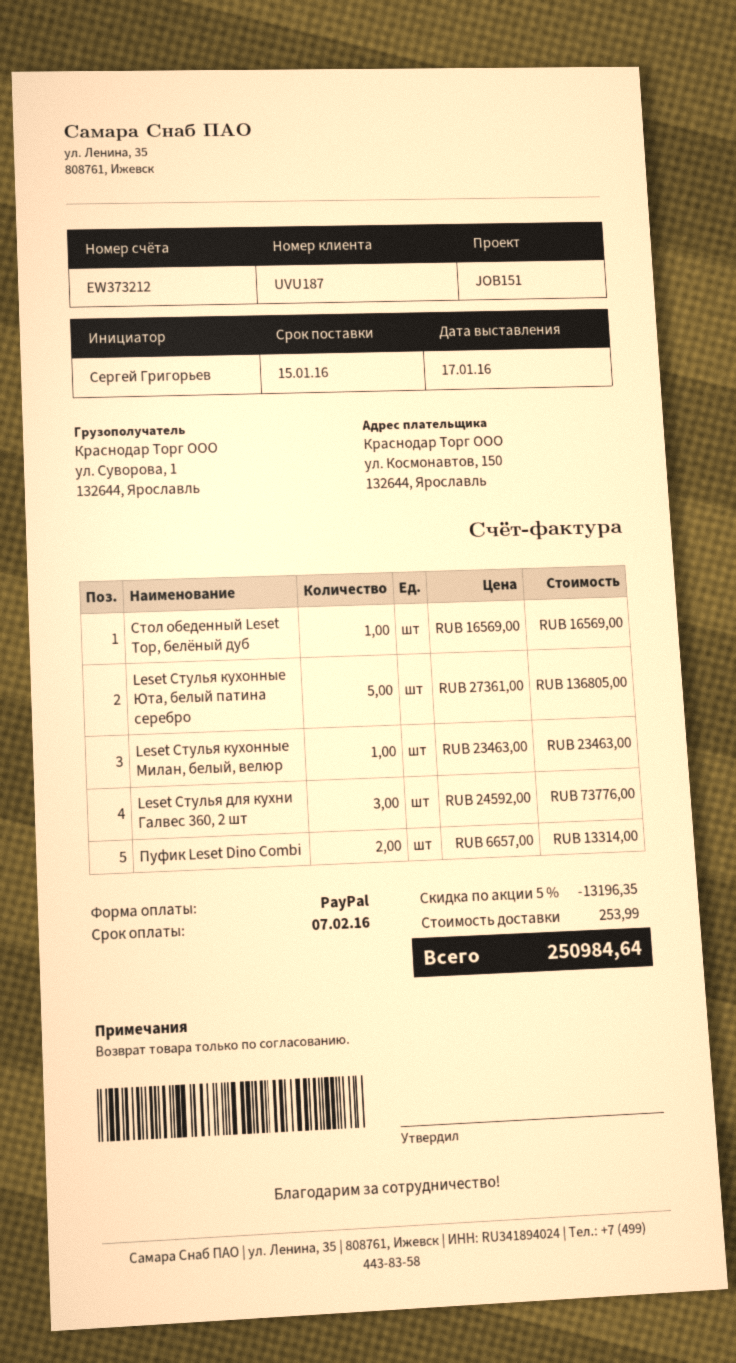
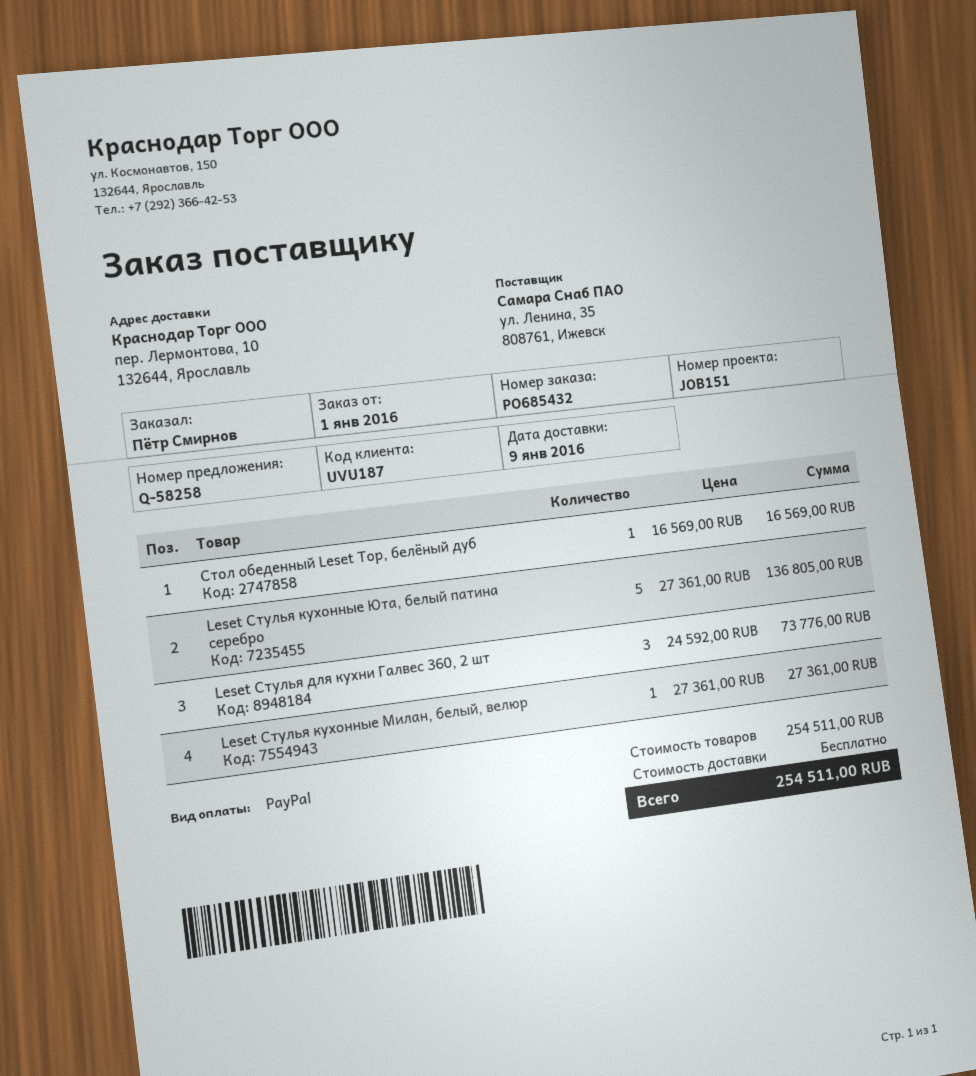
delivery date: 2016-01-15 -> 2016-01-09
ordered by: Сергей Григорьев -> Пётр Смирнов
ship to: ул. Суворова, 1, 132644, Ярославль -> пер. Лермонтова, 10, 132644, Ярославль
Leset Стулья кухонные Милан, белый, велюр: 1 x 23463.00 = 23463.00 -> 1 x 27361.00 = 27361.00
Пуфик Leset Dino Combi: 2 x 6657.00 = 13314.00 -> none
discount: 5% = 13196.35 -> none
shipping: 253.99 -> 0.00
total: 250984.64 -> 254511.00

